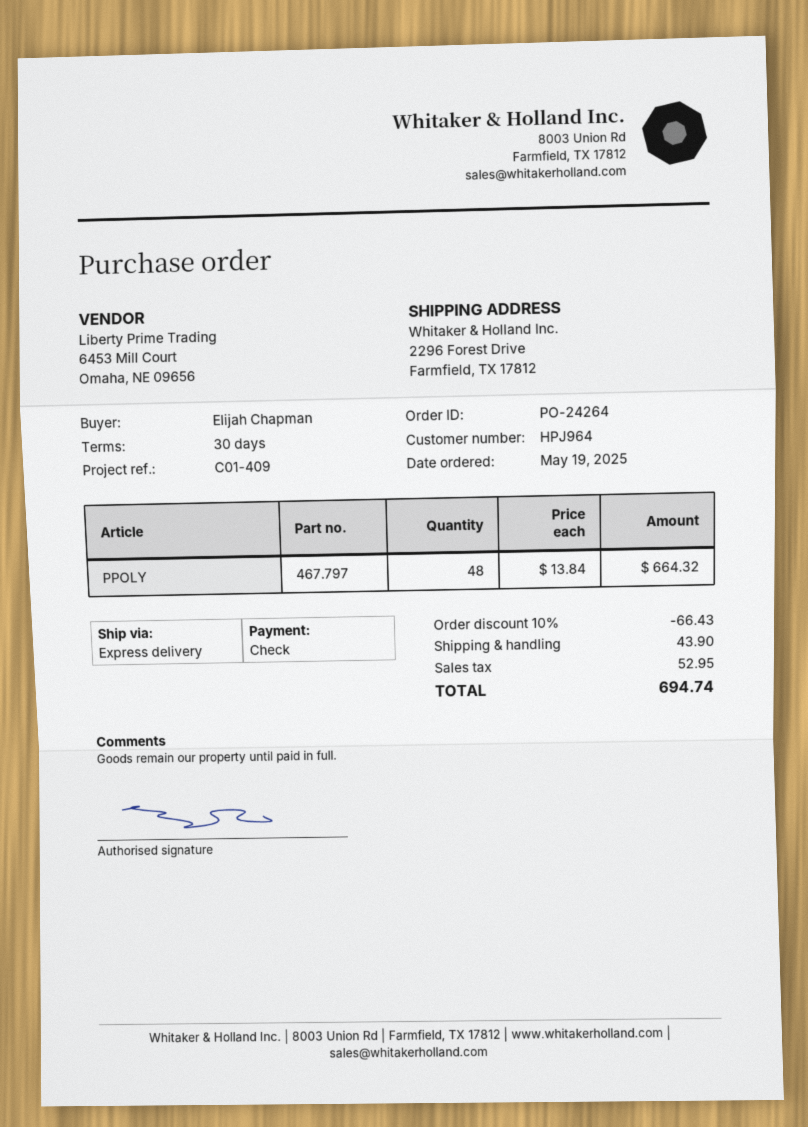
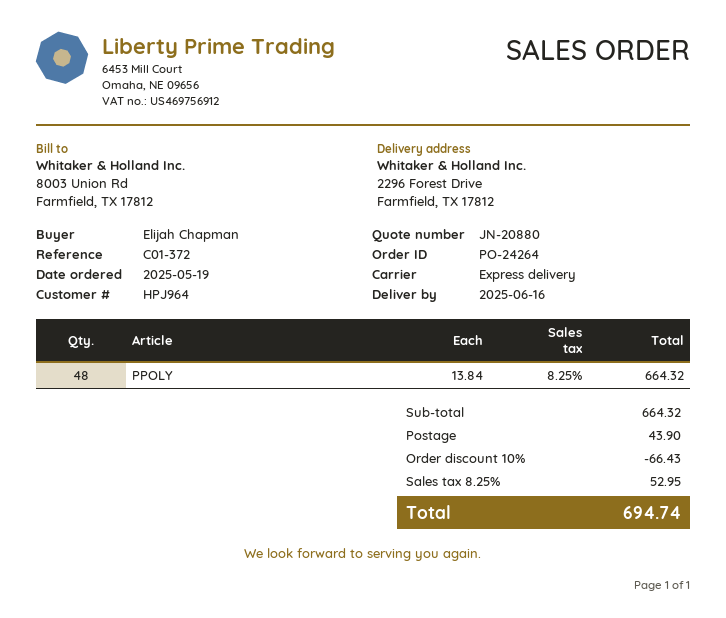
reference: C01-409 -> C01-372

